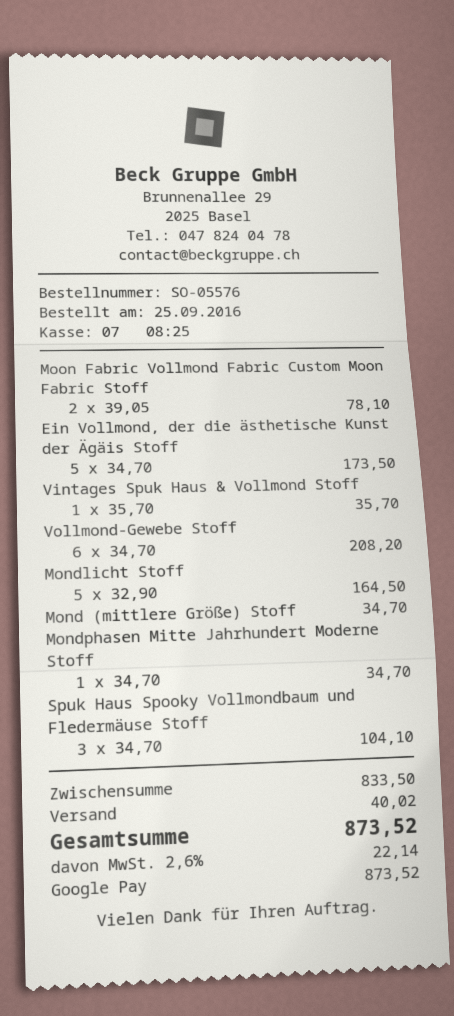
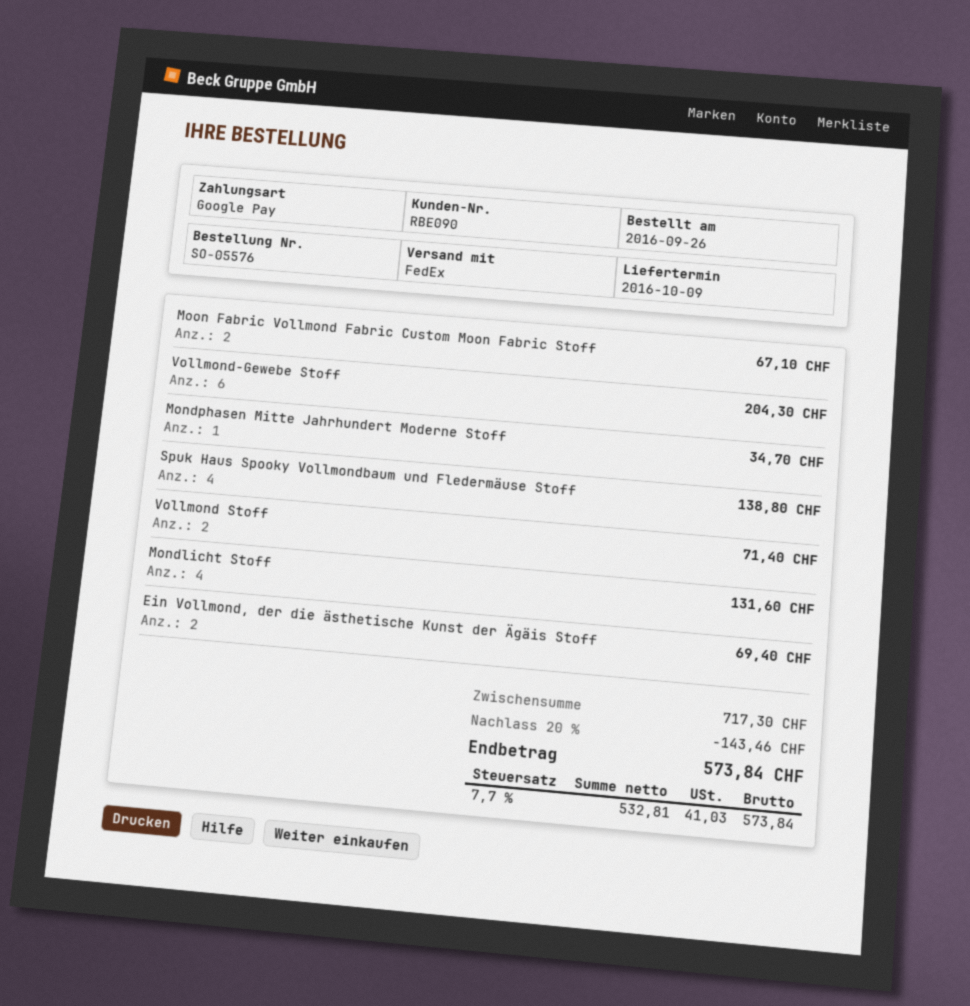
order date: 2016-09-25 -> 2016-09-26
Moon Fabric Vollmond Fabric Custom Moon Fabric Stoff: 2 for 78.10 -> 2 for 67.10
Ein Vollmond, der die ästhetische Kunst der Ägäis Stoff: 5 for 173.50 -> 2 for 69.40
Vintages Spuk Haus & Vollmond Stoff: 1 for 35.70 -> none
Vollmond-Gewebe Stoff: 6 for 208.20 -> 6 for 204.30
Mondlicht Stoff: 5 for 164.50 -> 4 for 131.60
Mond (mittlere Größe) Stoff: 1 for 34.70 -> none
Spuk Haus Spooky Vollmondbaum und Fledermäuse Stoff: 3 for 104.10 -> 4 for 138.80
Vollmond Stoff: none -> 2 for 71.40
subtotal: 833.50 -> 717.30
discount: none -> 20% = 143.46
shipping: 40.02 -> none
tax: 2.6% = 22.14 -> 7.7% = 41.03
total: 873.52 -> 573.84

